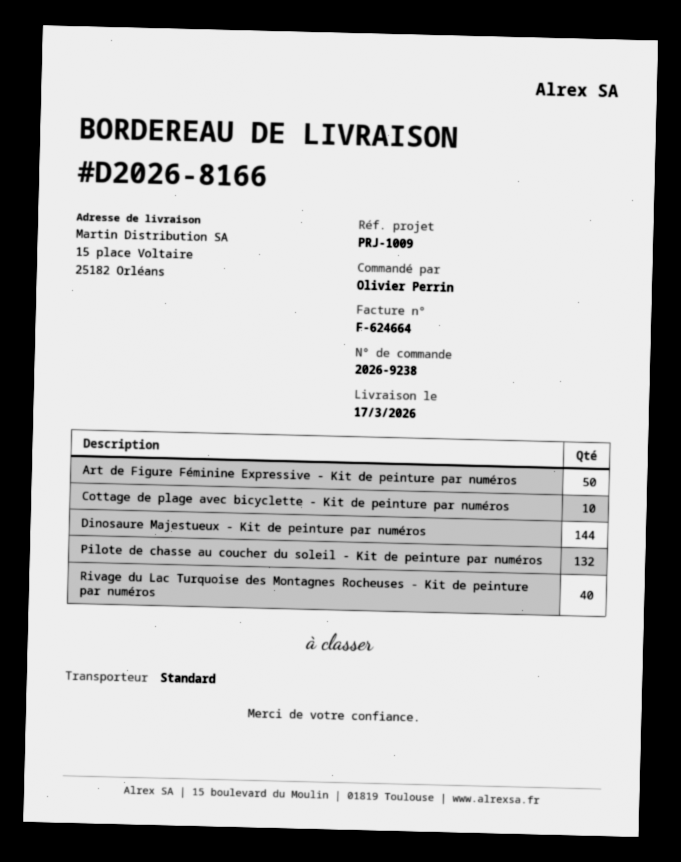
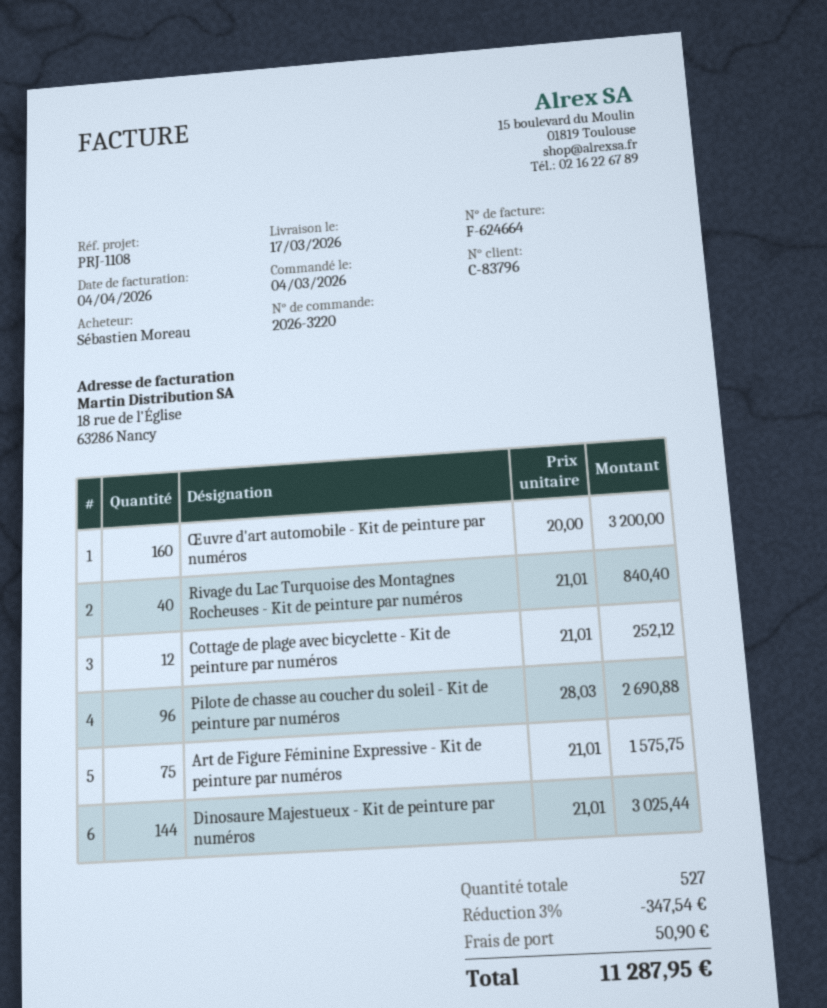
order number: 2026-9238 -> 2026-3220
reference: PRJ-1009 -> PRJ-1108
ordered by: Olivier Perrin -> Sébastien Moreau
Art de Figure Féminine Expressive - Kit de peinture par numéros: 50 -> 75
Cottage de plage avec bicyclette - Kit de peinture par numéros: 10 -> 12
Pilote de chasse au coucher du soleil - Kit de peinture par numéros: 132 -> 96
Œuvre d'art automobile - Kit de peinture par numéros: none -> 160

